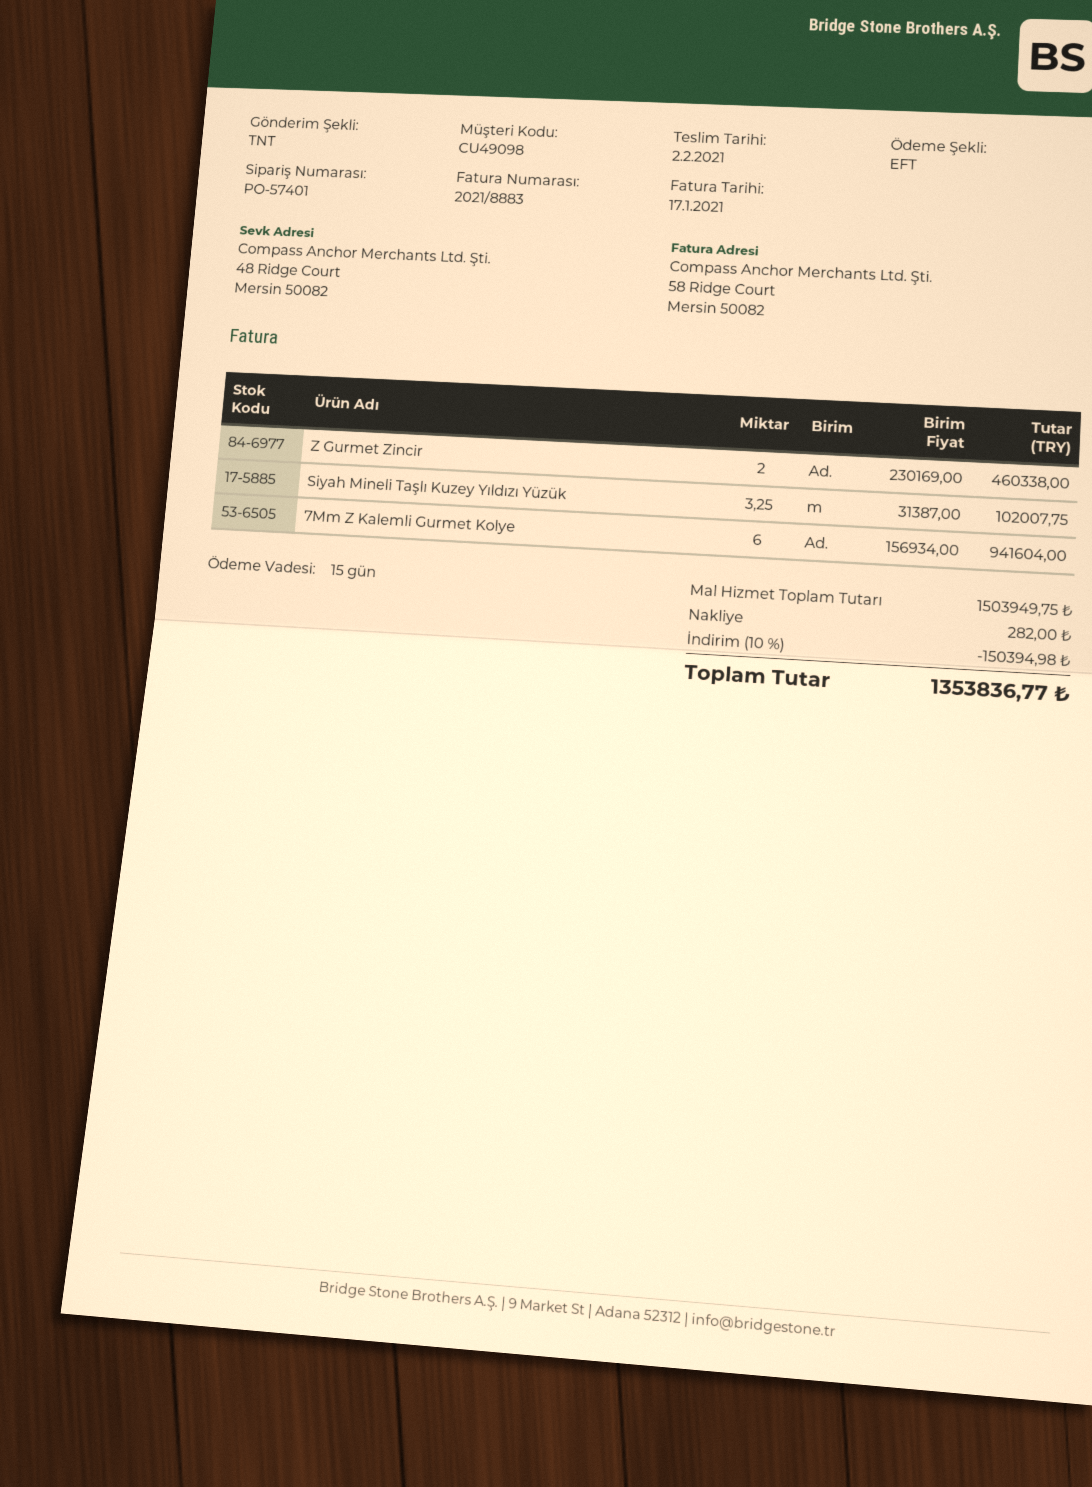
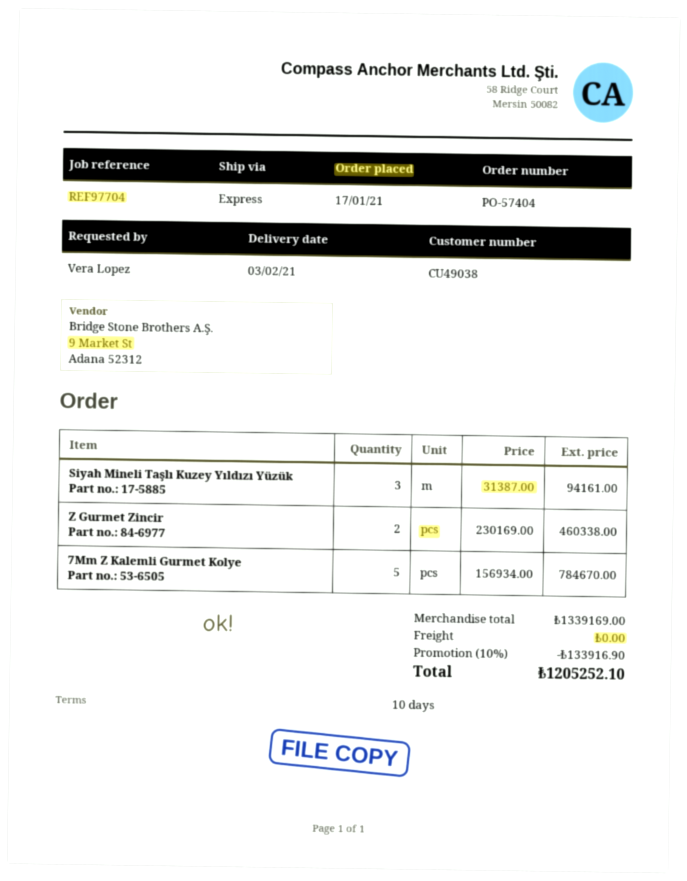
order number: PO-57401 -> PO-57404
delivery date: 2021-02-02 -> 2021-02-03
payment terms: 15 days -> 10 days
customer number: CU49098 -> CU49038
shipping method: TNT -> express
Siyah Mineli Taşlı Kuzey Yıldızı Yüzük: 3.25 x 31387.00 = 102007.75 -> 3 x 31387.00 = 94161.00
7Mm Z Kalemli Gurmet Kolye: 6 x 156934.00 = 941604.00 -> 5 x 156934.00 = 784670.00
subtotal: 1503949.75 -> 1339169.00
discount: 10% = 150394.98 -> 10% = 133916.90
shipping: 282.00 -> 0.00
total: 1353836.77 -> 1205252.10

